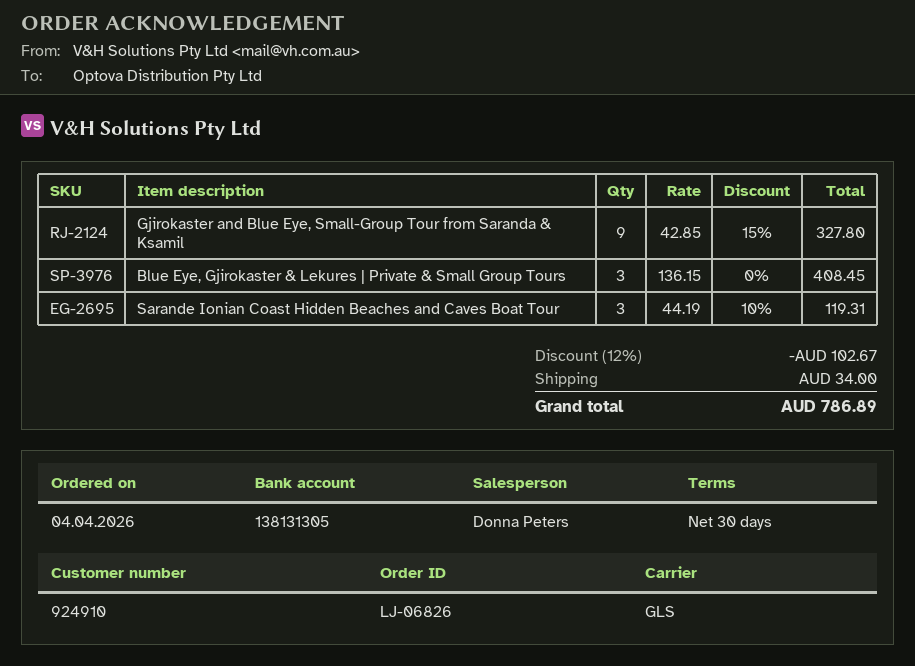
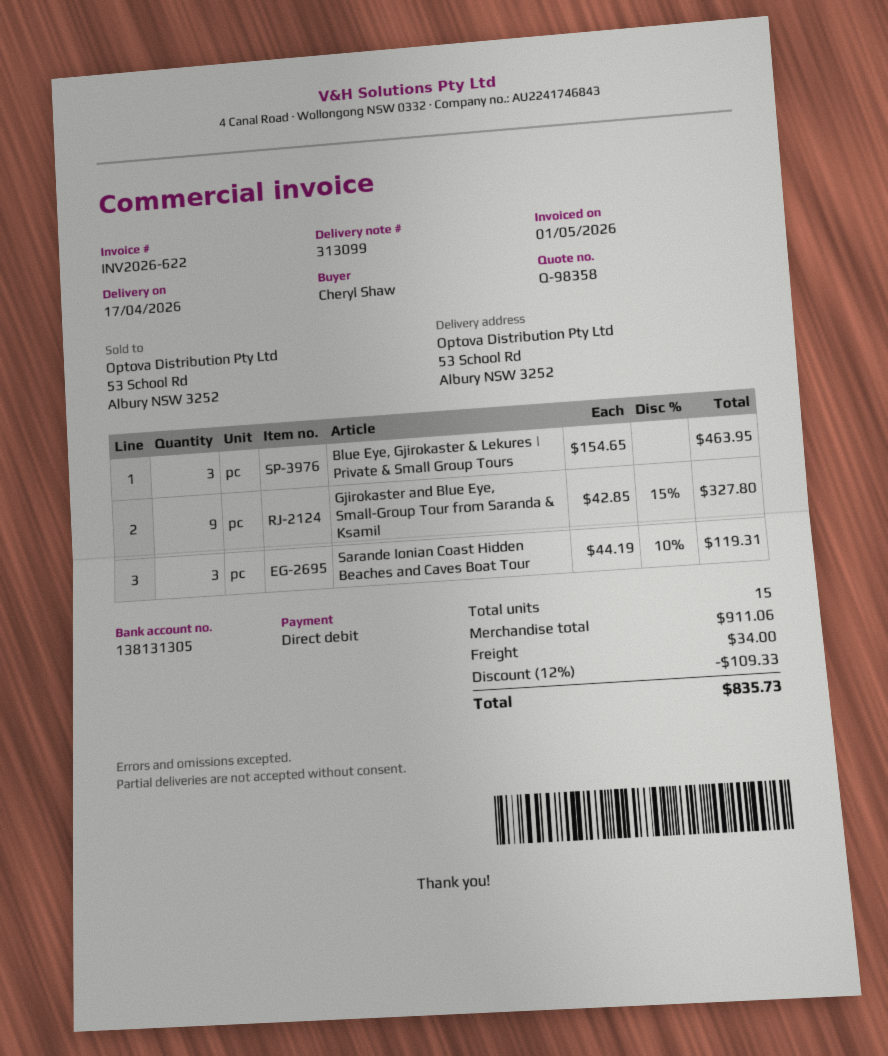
Blue Eye, Gjirokaster & Lekures | Private & Small Group Tours: 3 x 136.15 = 408.45 -> 3 x 154.65 = 463.95
discount: 12% = 102.67 -> 12% = 109.33
total: 786.89 -> 835.73

